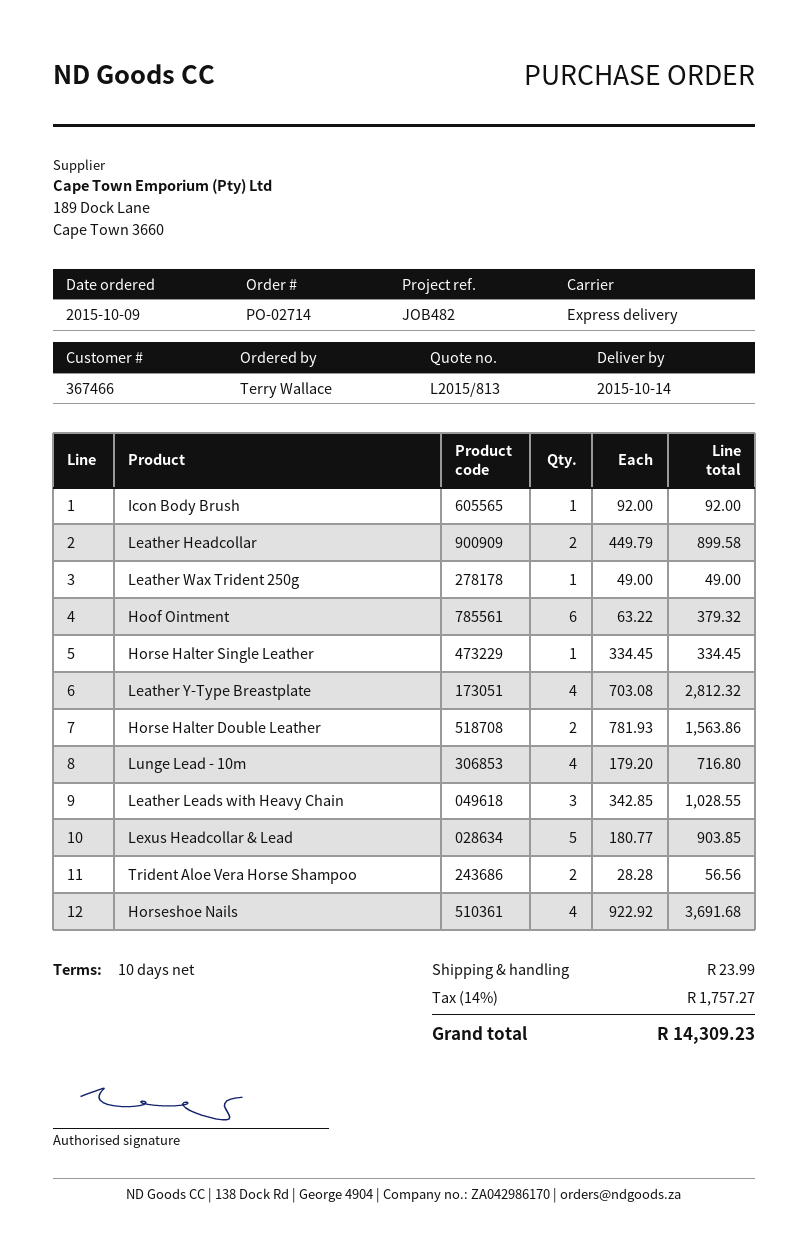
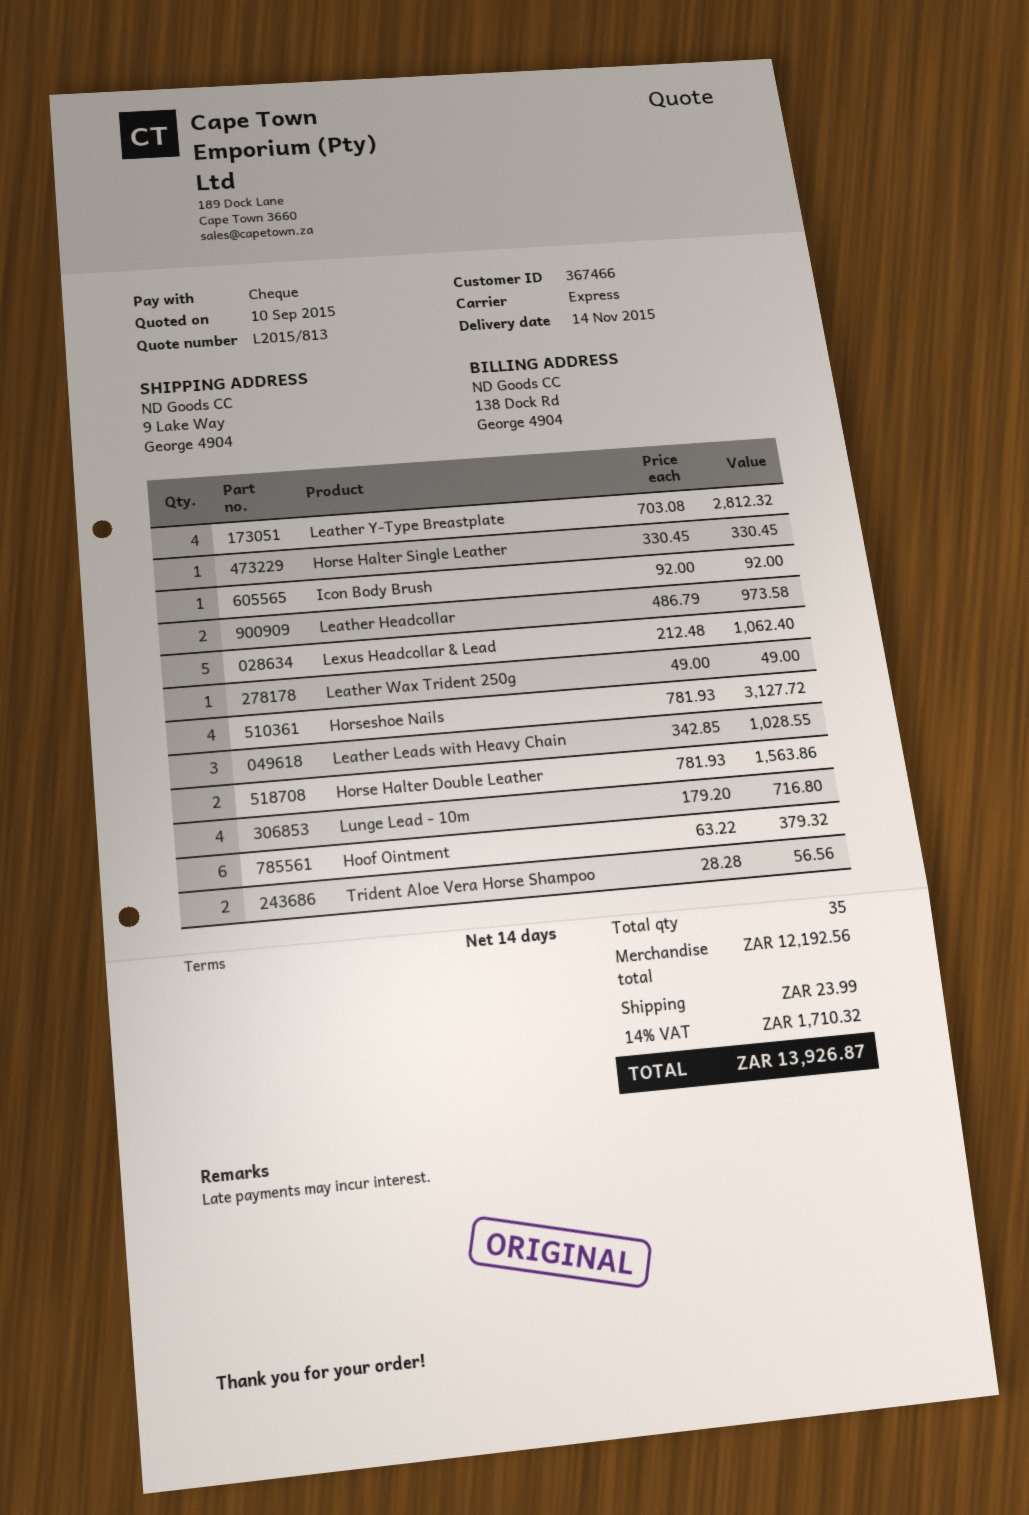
delivery date: 2015-10-14 -> 2015-11-14
payment terms: 10 days -> 14 days
Leather Headcollar: 2 x 449.79 = 899.58 -> 2 x 486.79 = 973.58
Horse Halter Single Leather: 1 x 334.45 = 334.45 -> 1 x 330.45 = 330.45
Lexus Headcollar & Lead: 5 x 180.77 = 903.85 -> 5 x 212.48 = 1062.40
Horseshoe Nails: 4 x 922.92 = 3691.68 -> 4 x 781.93 = 3127.72
tax: 14% = 1757.27 -> 14% = 1710.32
total: 14309.23 -> 13926.87

